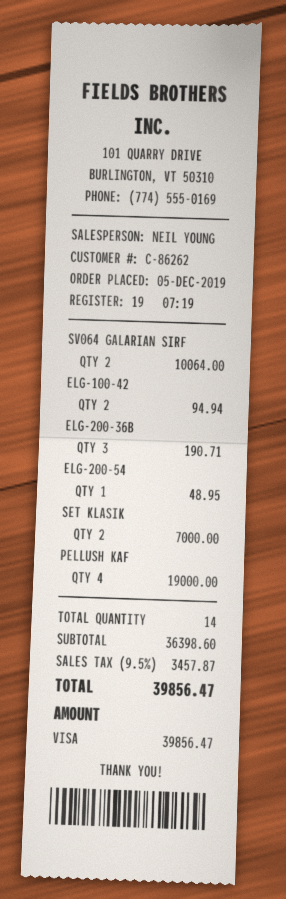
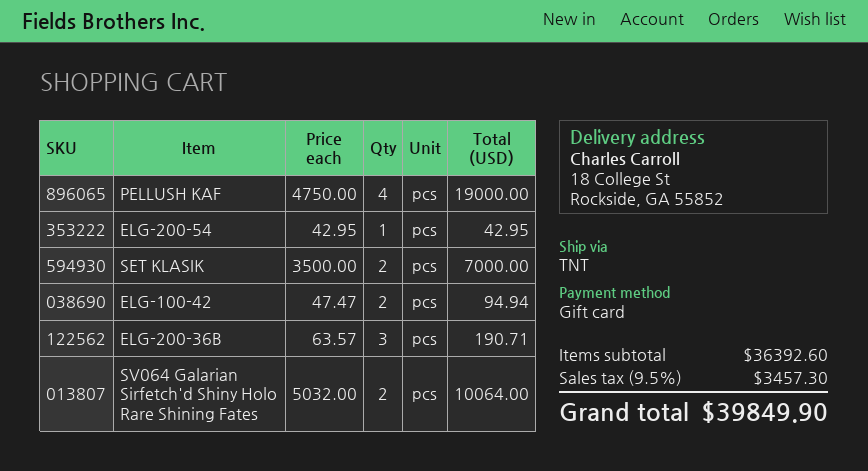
payment method: Visa -> gift card
ELG-200-54: 1 for 48.95 -> 1 for 42.95
subtotal: 36398.60 -> 36392.60
tax: 9.5% = 3457.87 -> 9.5% = 3457.30
total: 39856.47 -> 39849.90

